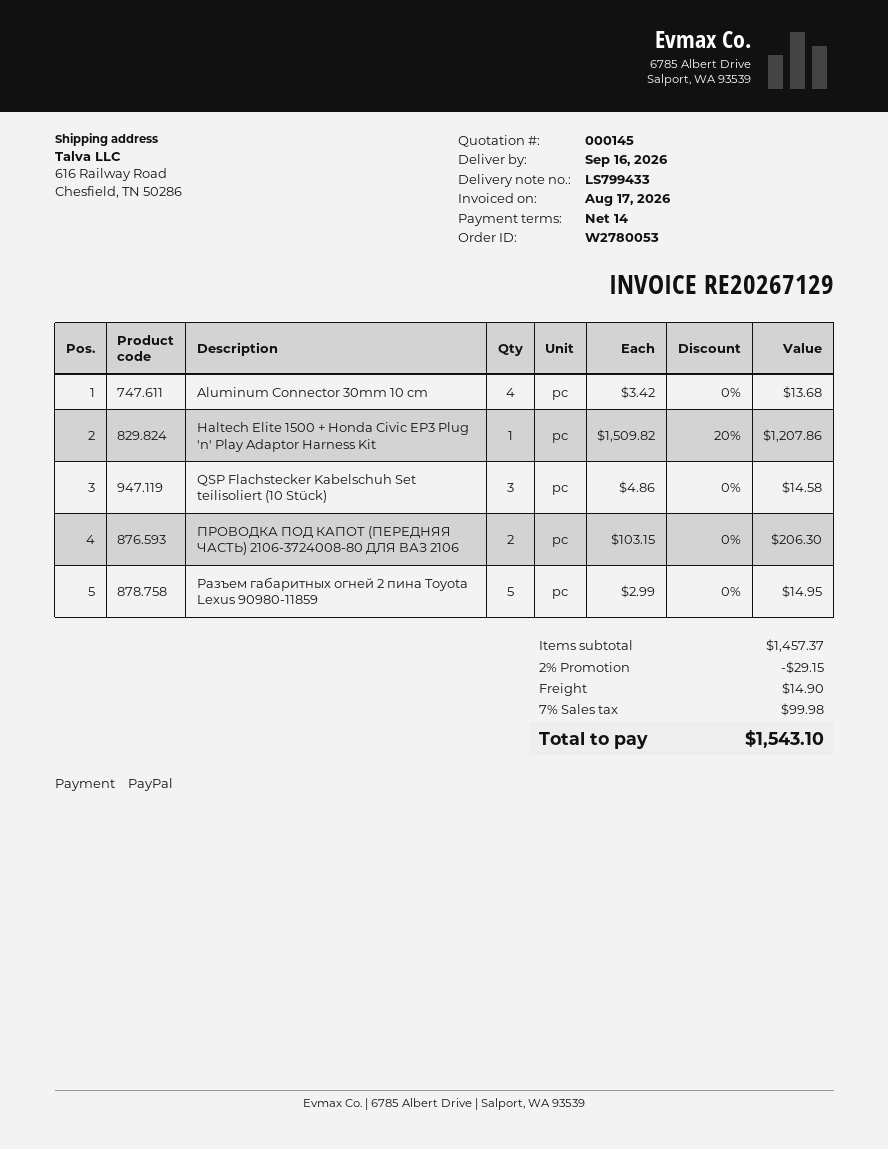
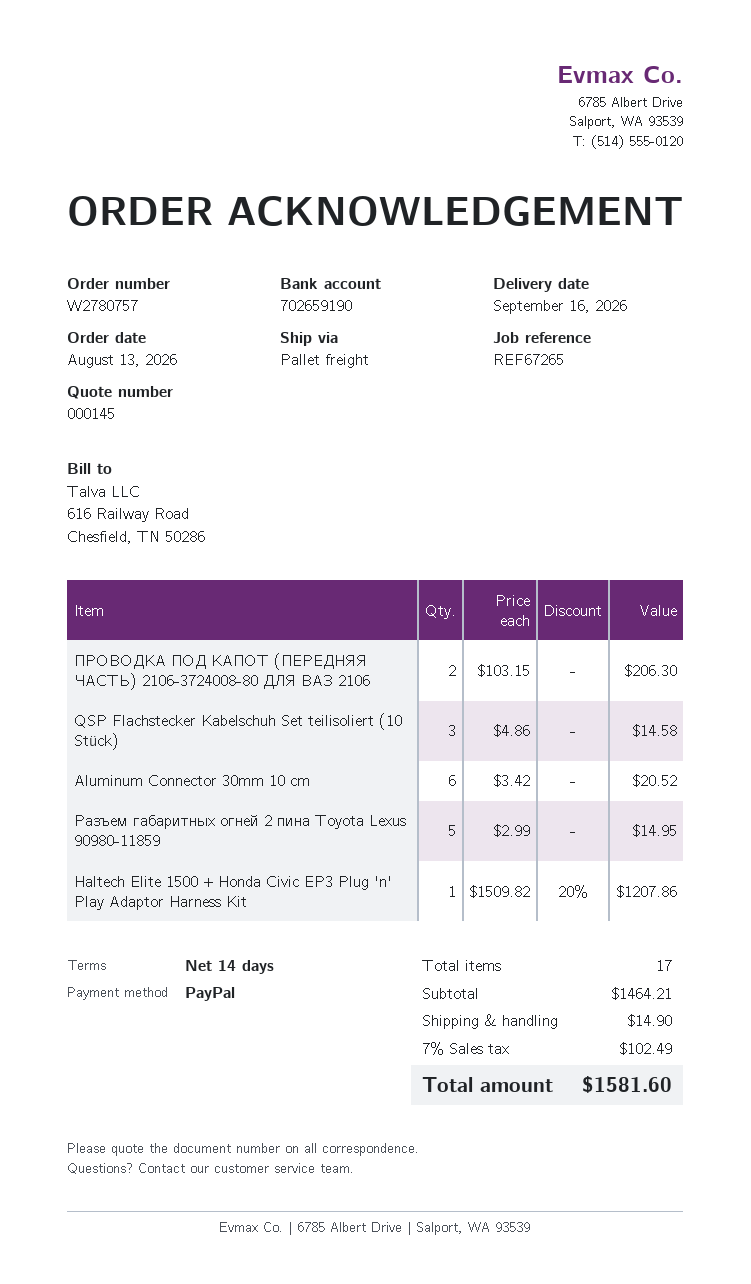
order number: W2780053 -> W2780757
Aluminum Connector 30mm 10 cm: 4 x 3.42 = 13.68 -> 6 x 3.42 = 20.52
subtotal: 1457.37 -> 1464.21
discount: 2% = 29.15 -> none
tax: 7% = 99.98 -> 7% = 102.49
total: 1543.10 -> 1581.60

